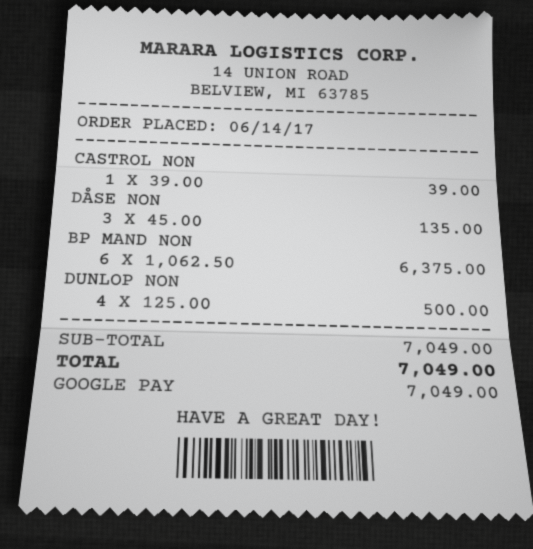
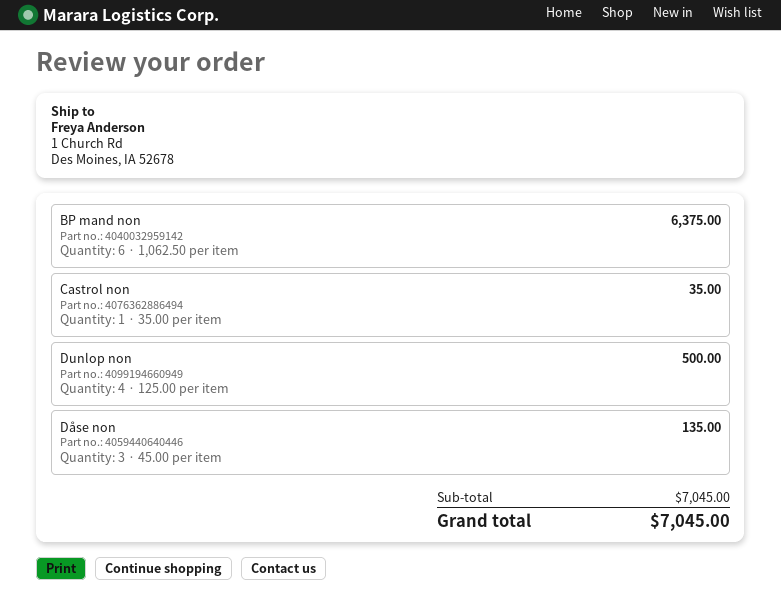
CASTROL NON: 1 x 39.00 = 39.00 -> 1 x 35.00 = 35.00
subtotal: 7049.00 -> 7045.00
total: 7049.00 -> 7045.00

